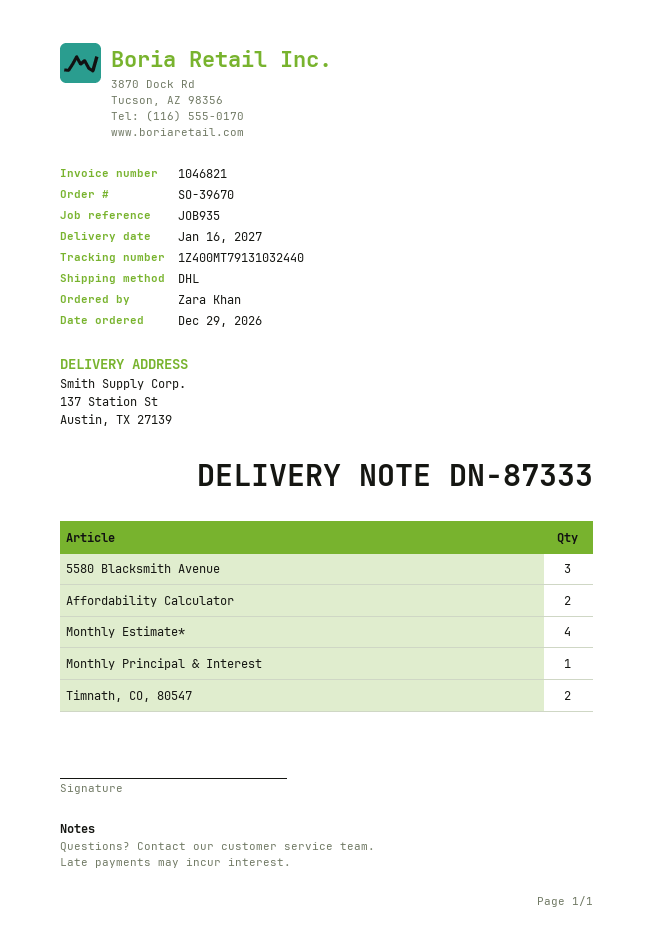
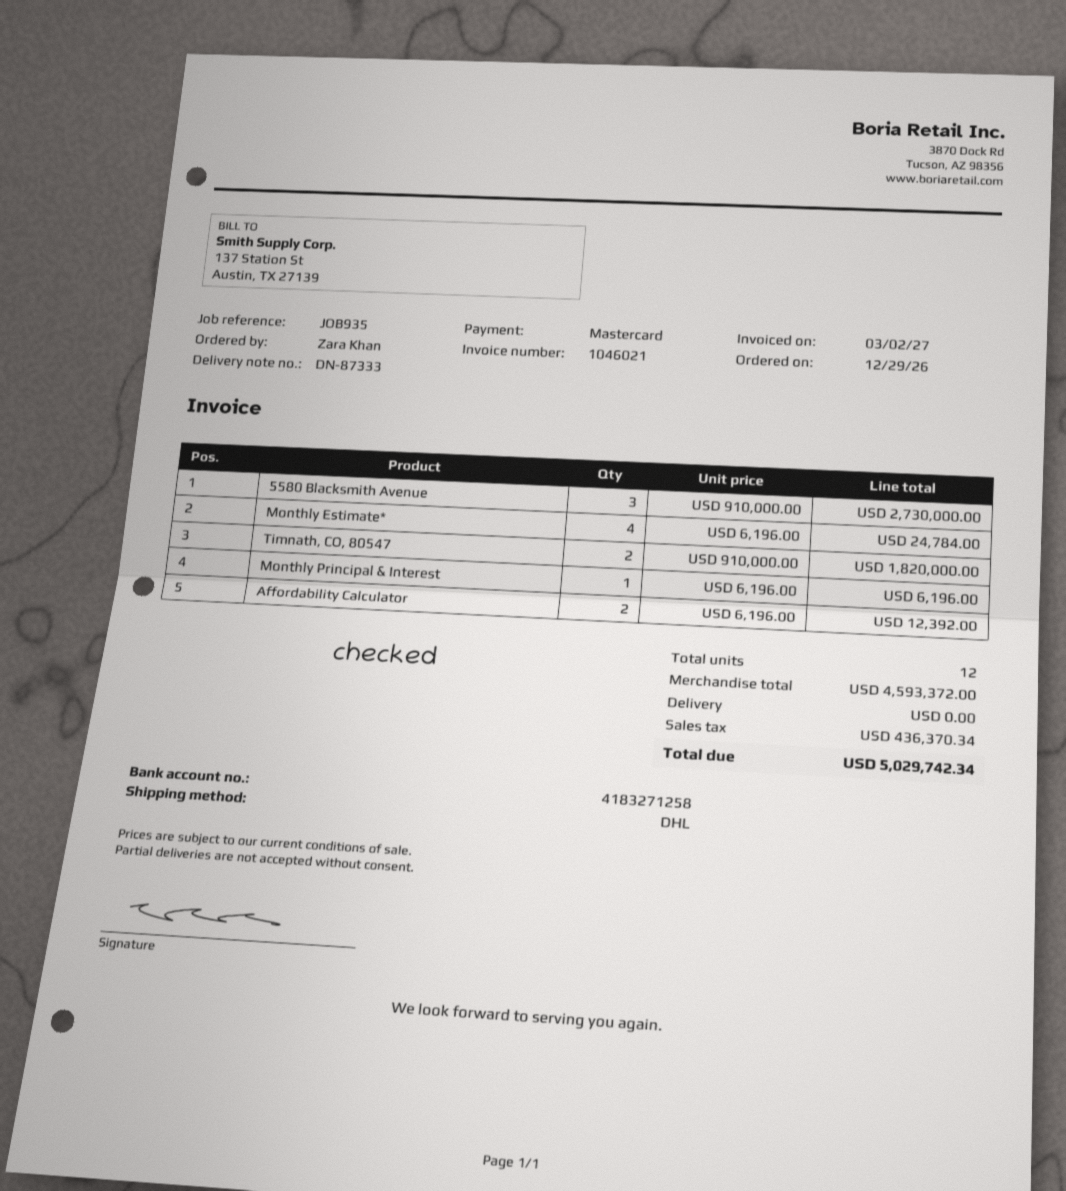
invoice number: 1046821 -> 1046021

